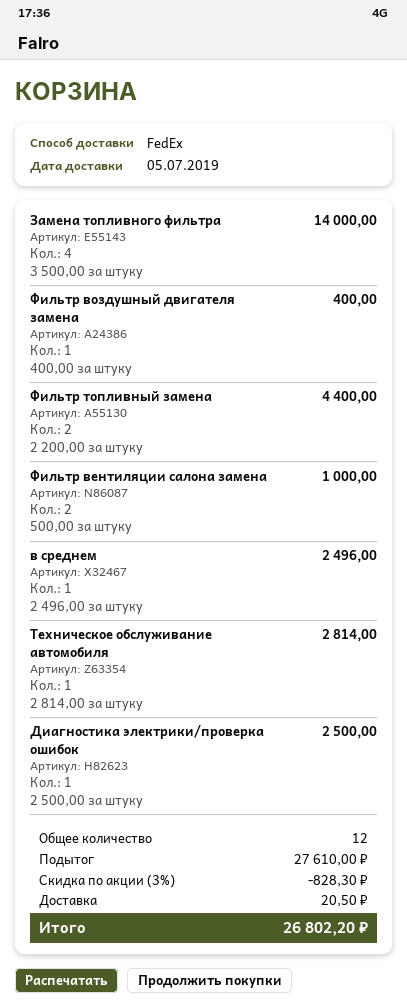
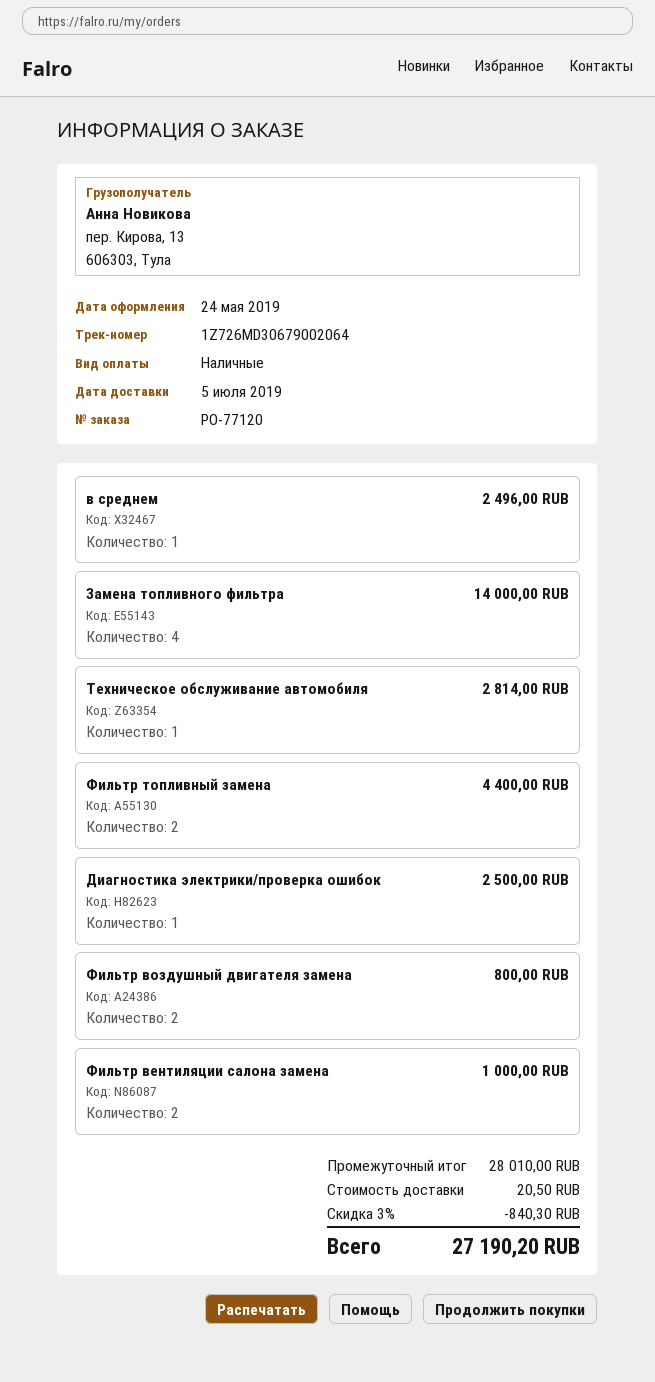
Фильтр воздушный двигателя замена: 1 for 400.00 -> 2 for 800.00
subtotal: 27610.00 -> 28010.00
discount: 3% = 828.30 -> 3% = 840.30
total: 26802.20 -> 27190.20

